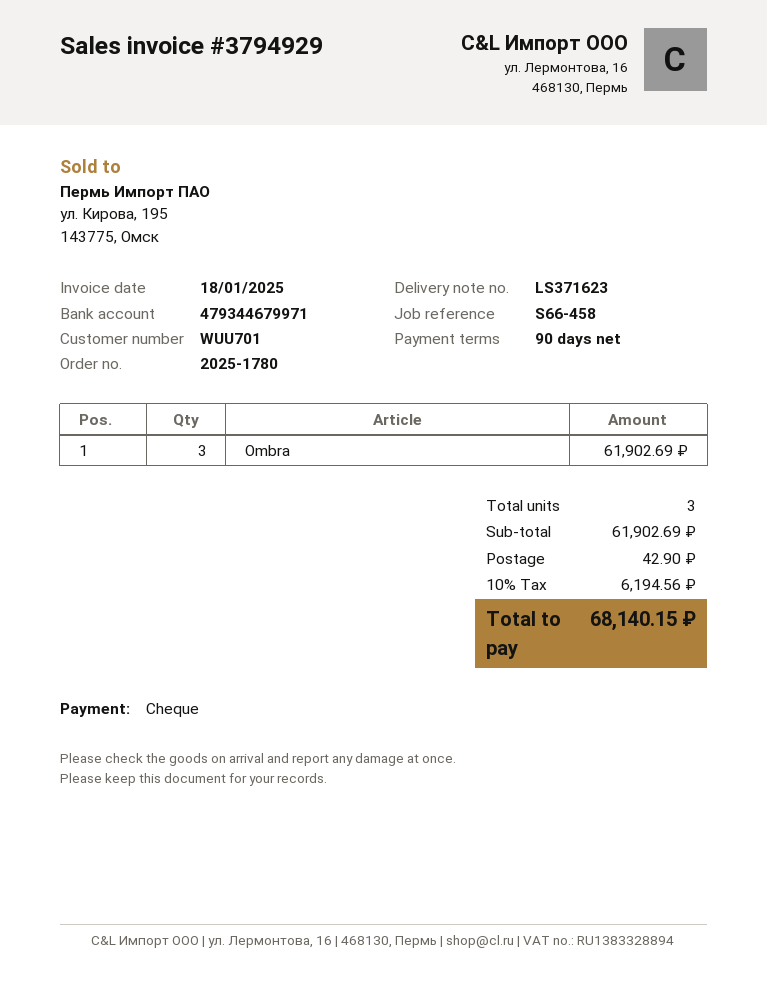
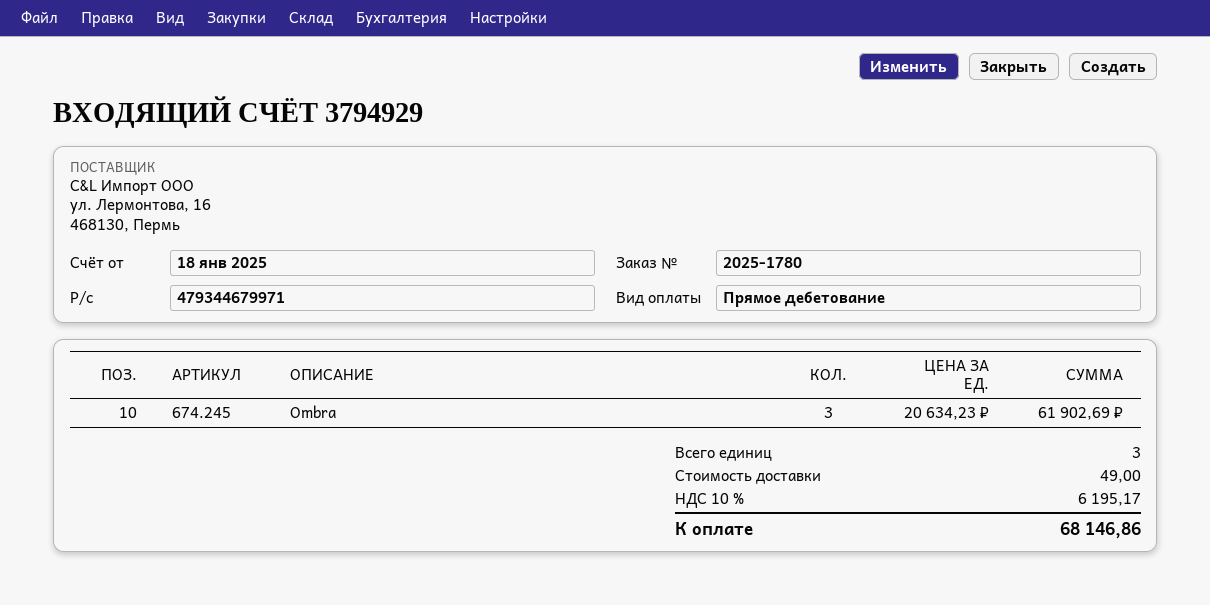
payment method: cheque -> direct debit
shipping: 42.90 -> 49.00
tax: 10% = 6194.56 -> 10% = 6195.17
total: 68140.15 -> 68146.86

